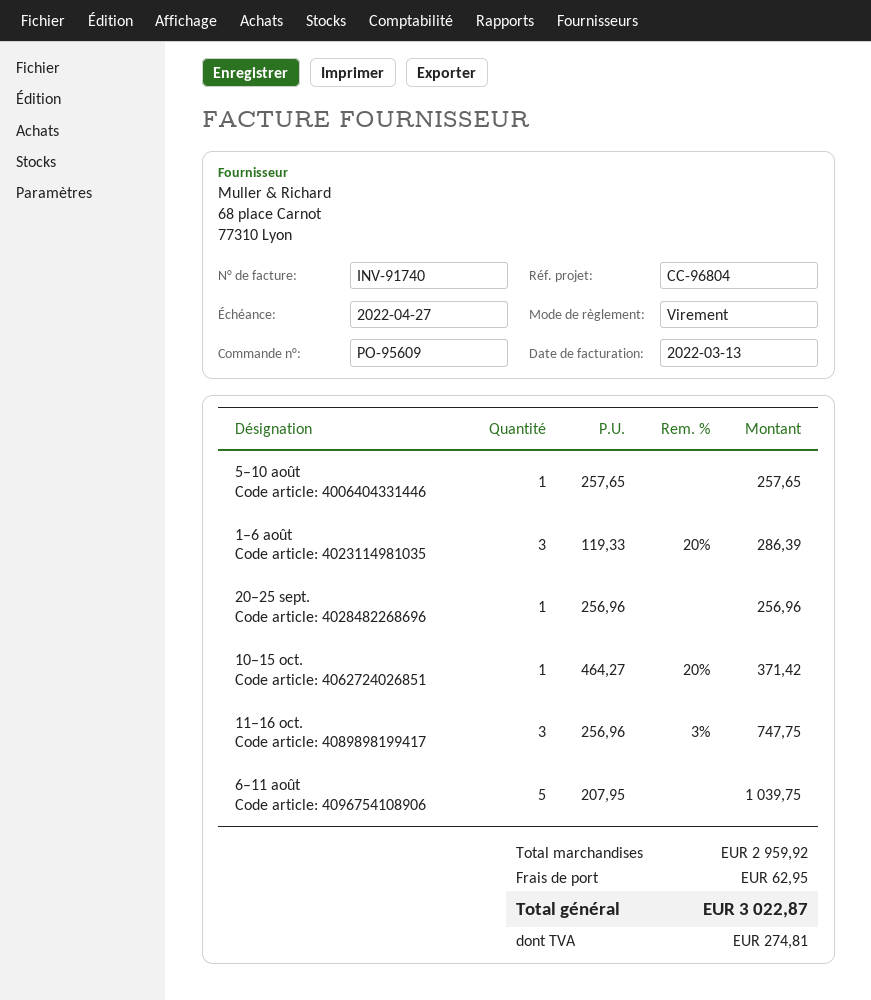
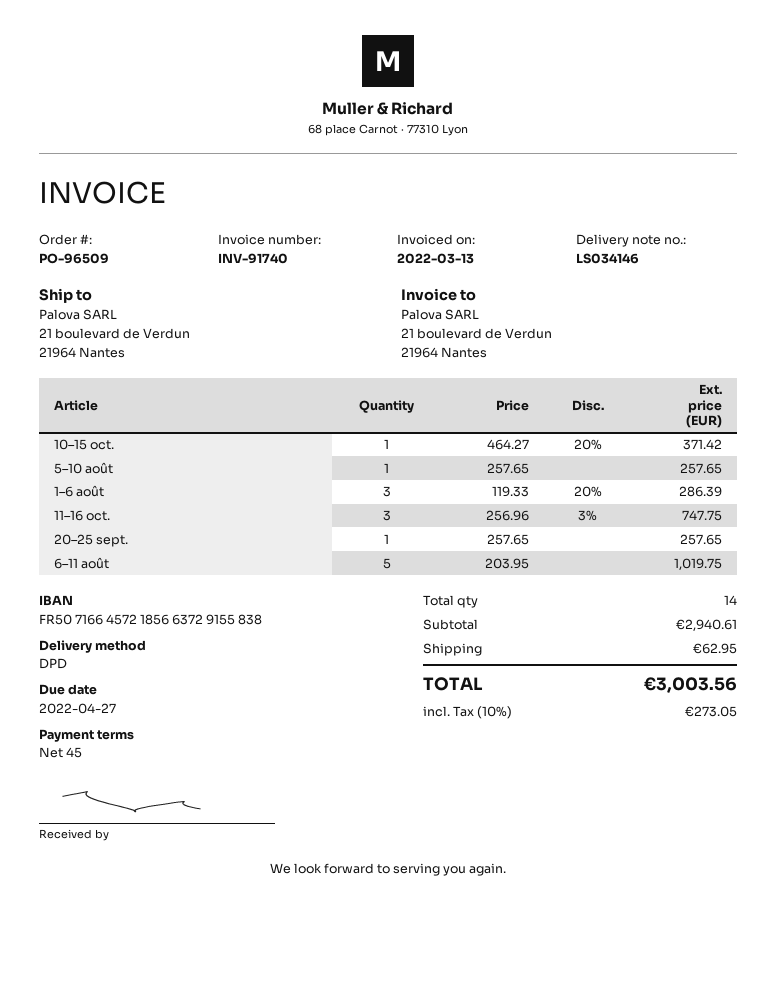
order number: PO-95609 -> PO-96509
20–25 sept.: 1 x 256.96 = 256.96 -> 1 x 257.65 = 257.65
6–11 août: 5 x 207.95 = 1039.75 -> 5 x 203.95 = 1019.75
subtotal: 2959.92 -> 2940.61
tax: 274.81 -> 273.05
total: 3022.87 -> 3003.56

